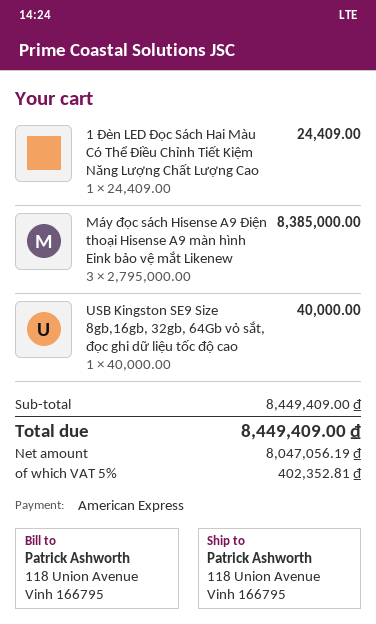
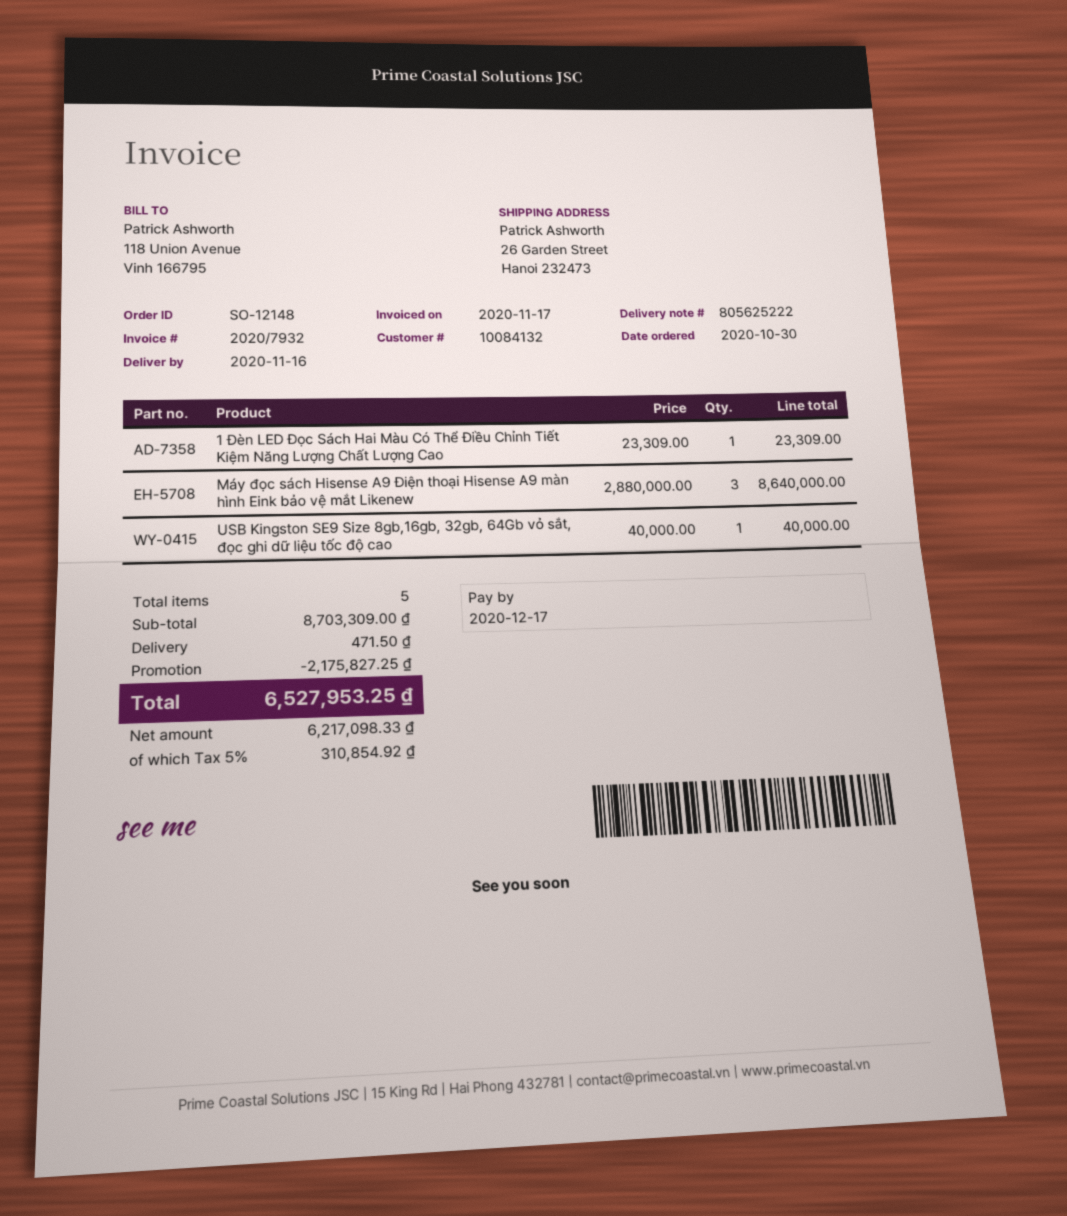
ship to: 118 Union Avenue, Vinh 166795 -> 26 Garden Street, Hanoi 232473
1 Đèn LED Đọc Sách Hai Màu Có Thể Điều Chỉnh Tiết Kiệm Năng Lượng Chất Lượng Cao: 1 x 24409.00 = 24409.00 -> 1 x 23309.00 = 23309.00
Máy đọc sách Hisense A9 Điện thoại Hisense A9 màn hình Eink bảo vệ mắt Likenew: 3 x 2795000.00 = 8385000.00 -> 3 x 2880000.00 = 8640000.00
subtotal: 8449409.00 -> 8703309.00
discount: none -> 2175827.25
shipping: none -> 471.50
net: 8047056.19 -> 6217098.33
tax: 5% = 402352.81 -> 5% = 310854.92
total: 8449409.00 -> 6527953.25

